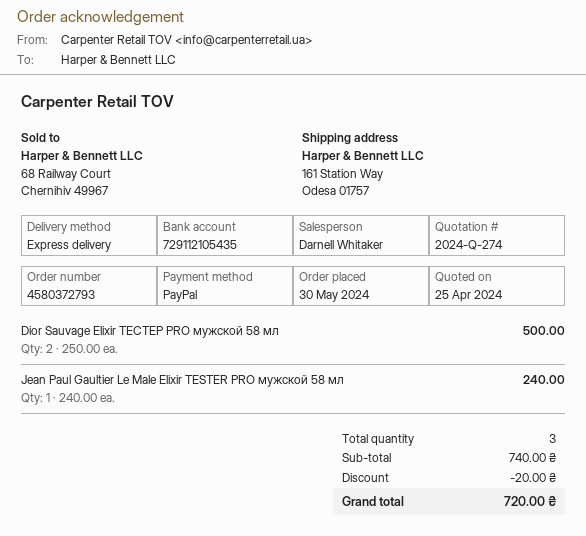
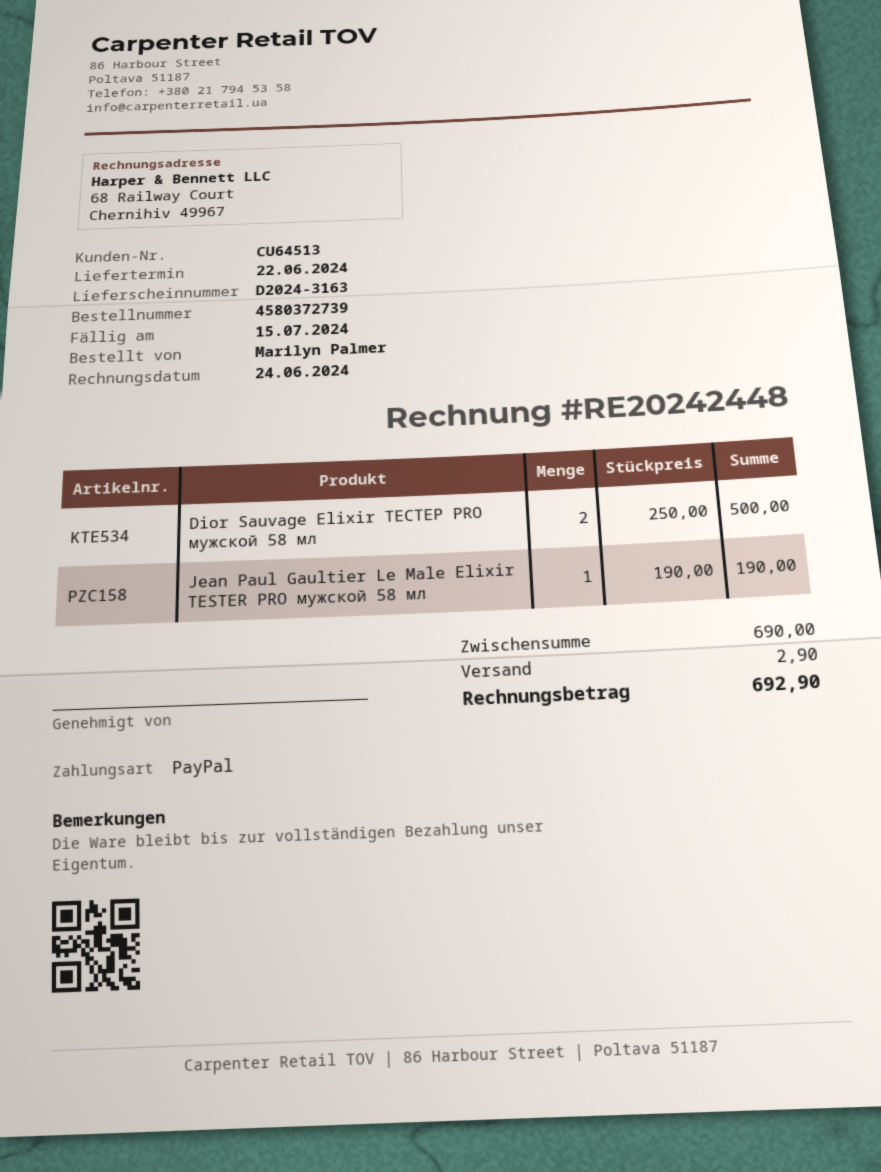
order number: 4580372793 -> 4580372739
Jean Paul Gaultier Le Male Elixir TESTER PRO мужской 58 мл: 1 x 240.00 = 240.00 -> 1 x 190.00 = 190.00
subtotal: 740.00 -> 690.00
discount: 20.00 -> none
shipping: none -> 2.90
total: 720.00 -> 692.90

